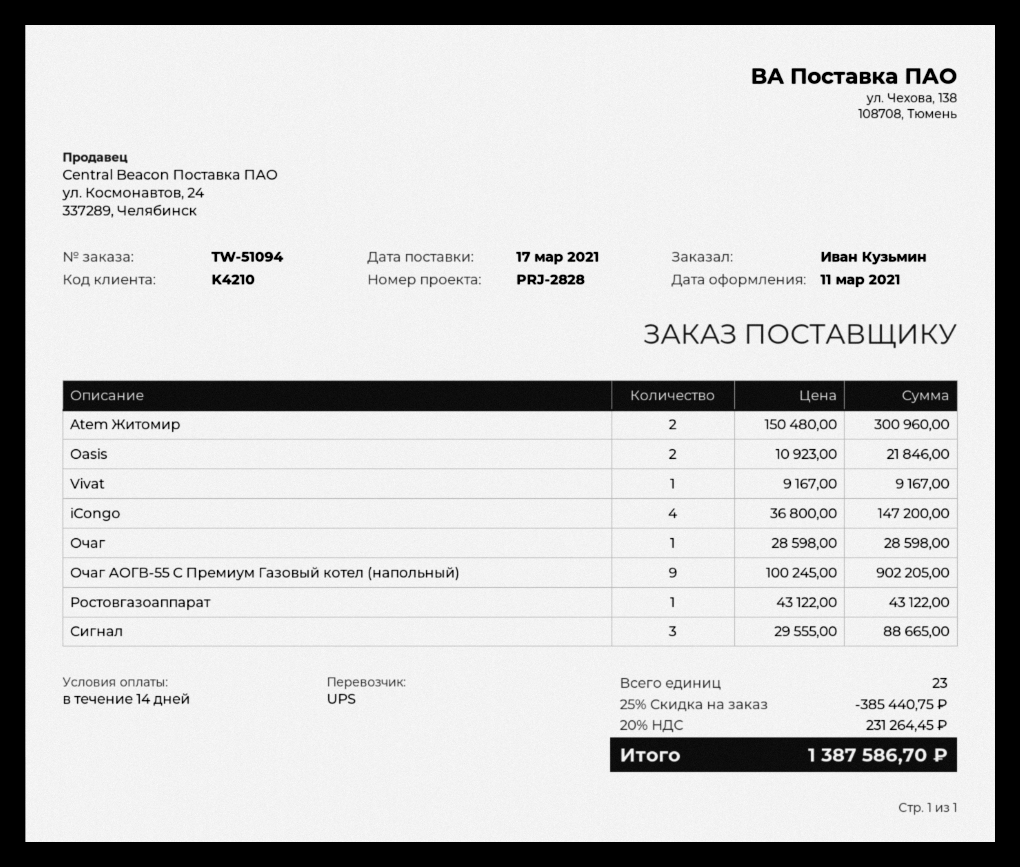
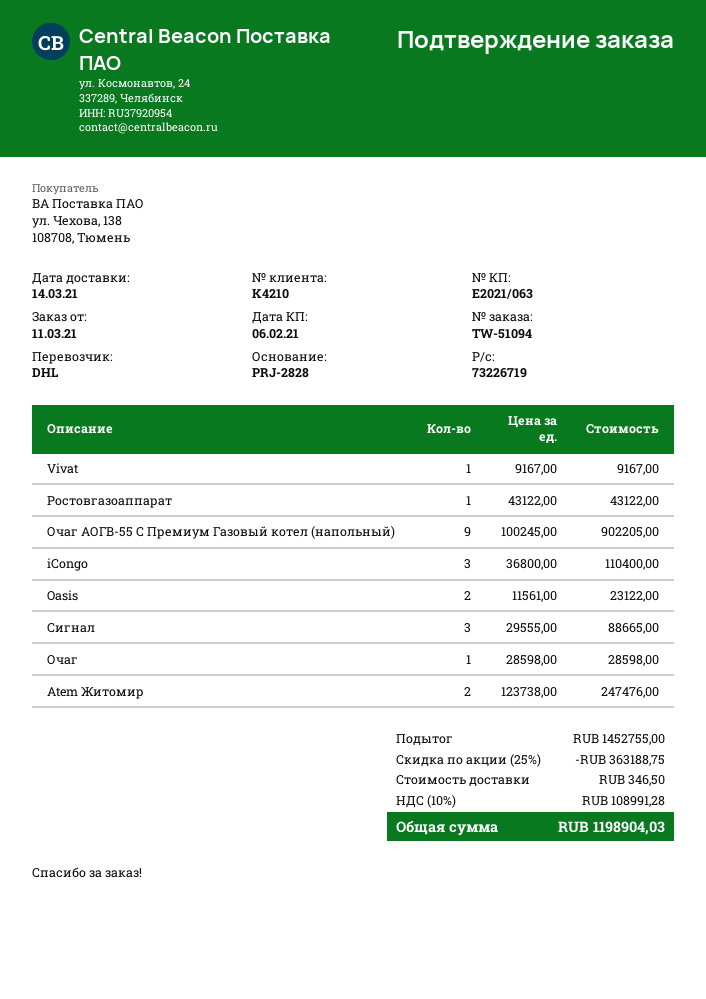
delivery date: 2021-03-17 -> 2021-03-14
shipping method: UPS -> DHL
Atem Житомир: 2 x 150480.00 = 300960.00 -> 2 x 123738.00 = 247476.00
Oasis: 2 x 10923.00 = 21846.00 -> 2 x 11561.00 = 23122.00
iCongo: 4 x 36800.00 = 147200.00 -> 3 x 36800.00 = 110400.00
discount: 25% = 385440.75 -> 25% = 363188.75
shipping: none -> 346.50
tax: 20% = 231264.45 -> 10% = 108991.28
total: 1387586.70 -> 1198904.03

